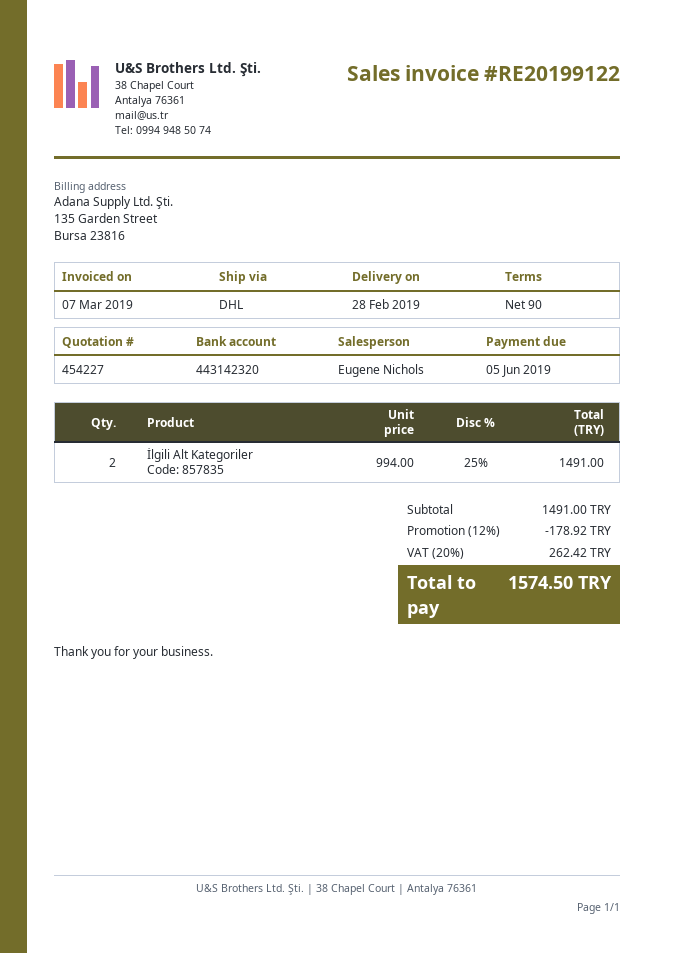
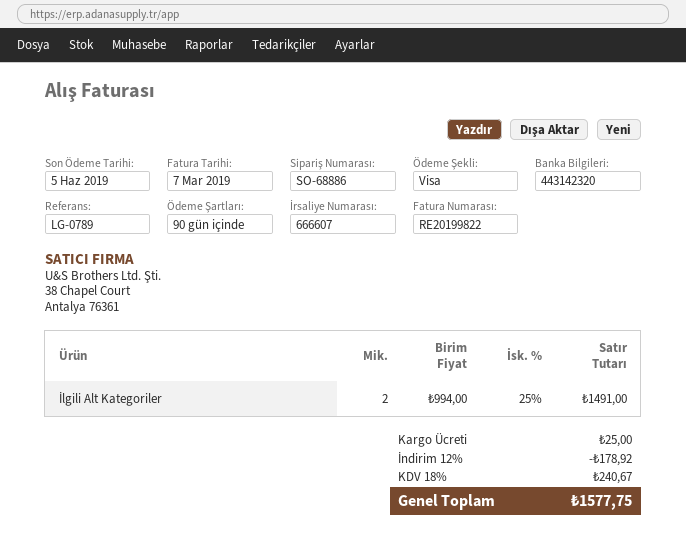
invoice number: RE20199122 -> RE20199822
shipping: none -> 25.00
tax: 20% = 262.42 -> 18% = 240.67
total: 1574.50 -> 1577.75

